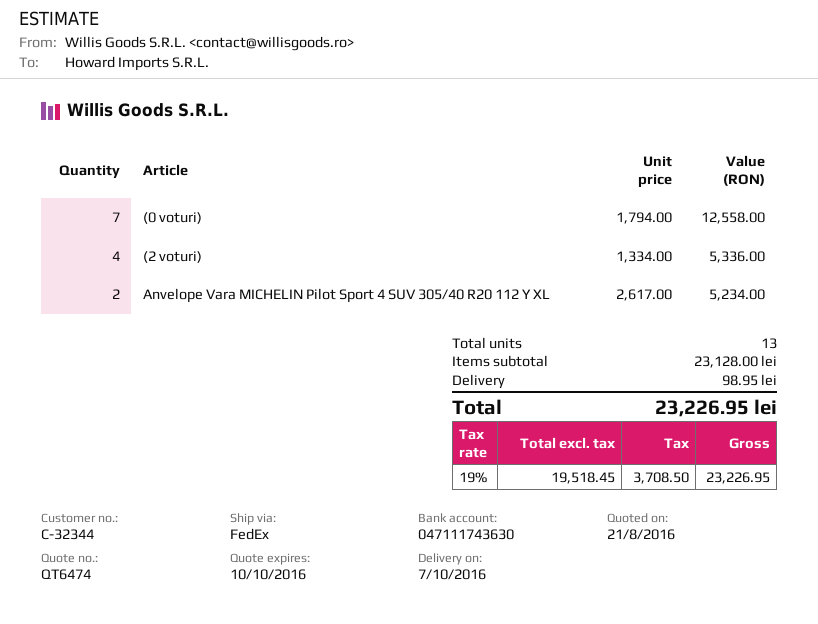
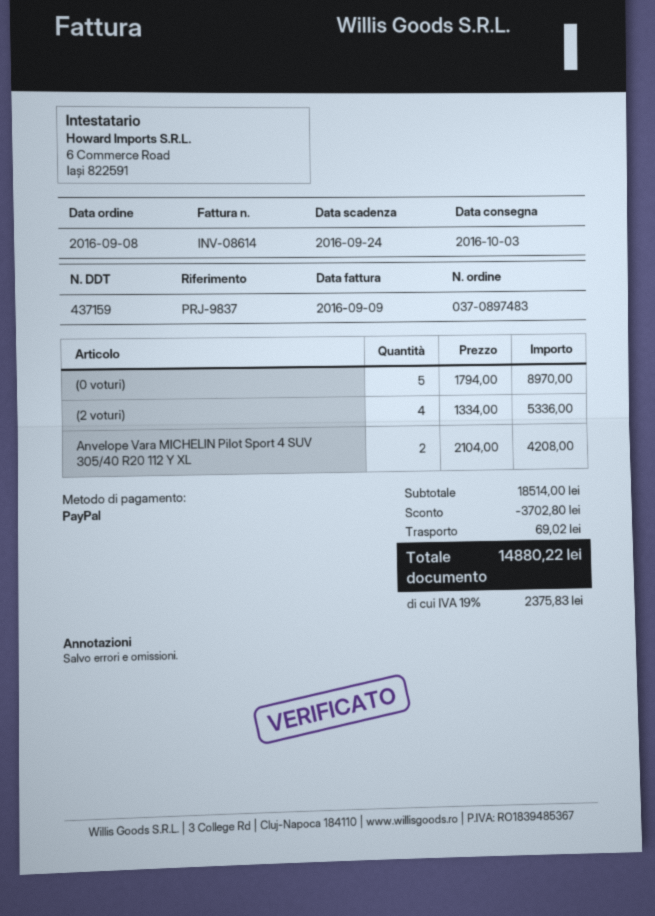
delivery date: 2016-10-07 -> 2016-10-03
(0 voturi): 7 x 1794.00 = 12558.00 -> 5 x 1794.00 = 8970.00
Anvelope Vara MICHELIN Pilot Sport 4 SUV 305/40 R20 112 Y XL: 2 x 2617.00 = 5234.00 -> 2 x 2104.00 = 4208.00
subtotal: 23128.00 -> 18514.00
discount: none -> 3702.80
shipping: 98.95 -> 69.02
tax: 19% = 3708.50 -> 19% = 2375.83
total: 23226.95 -> 14880.22

